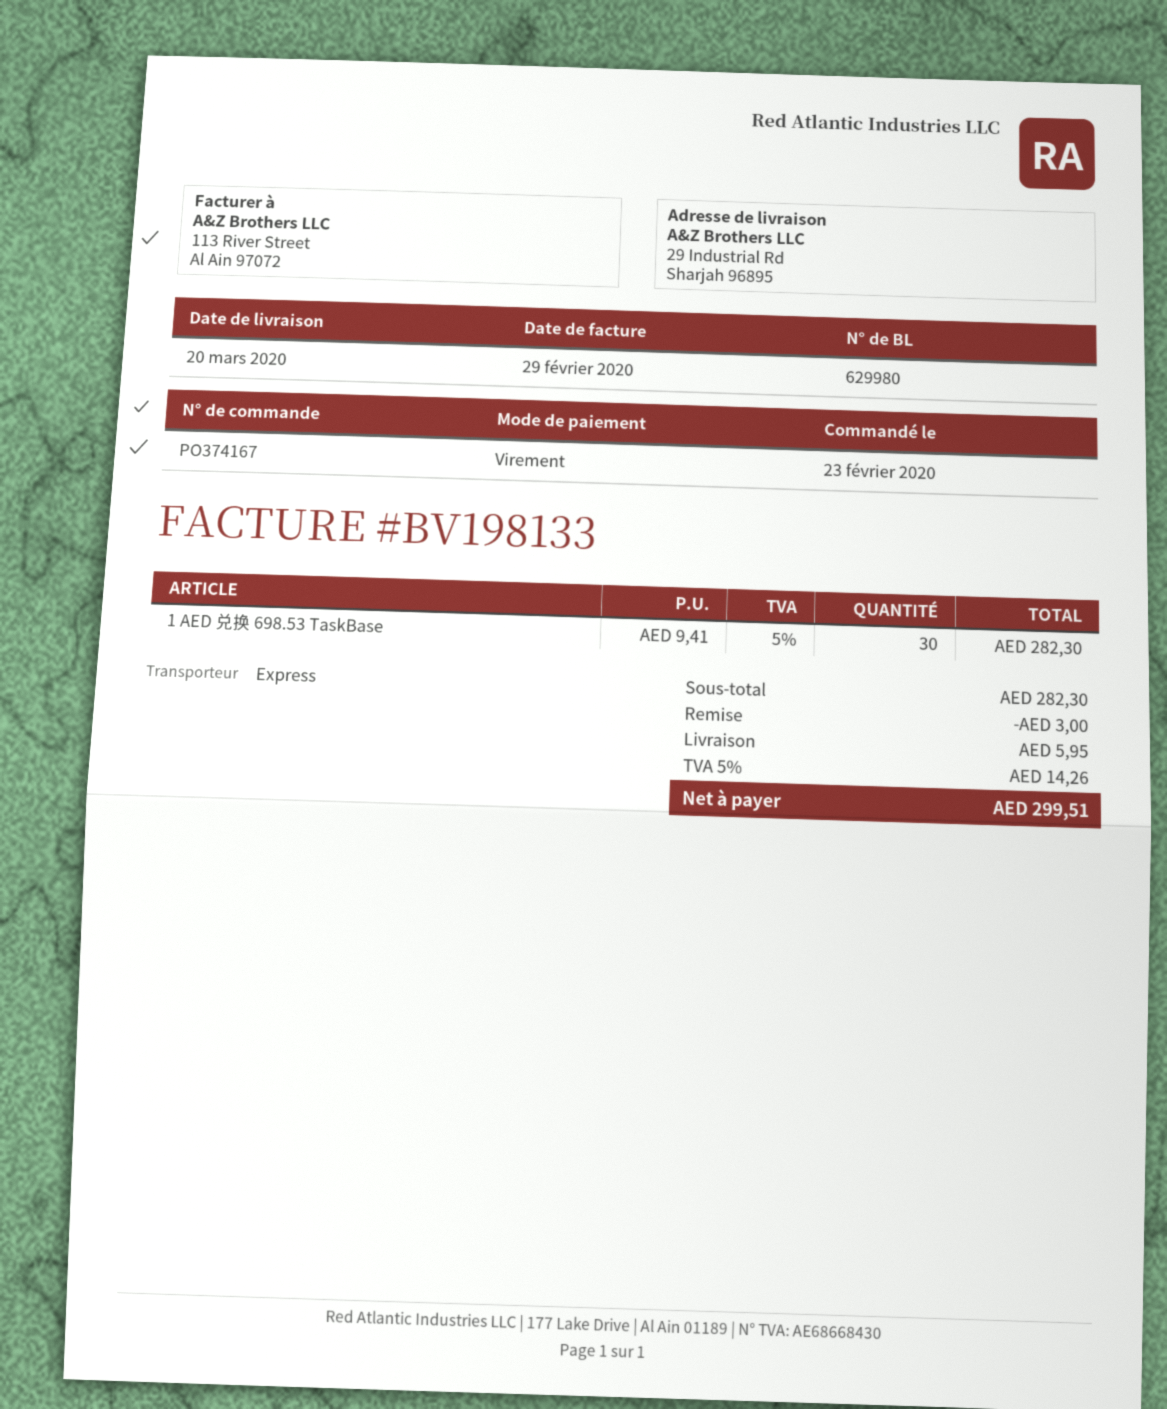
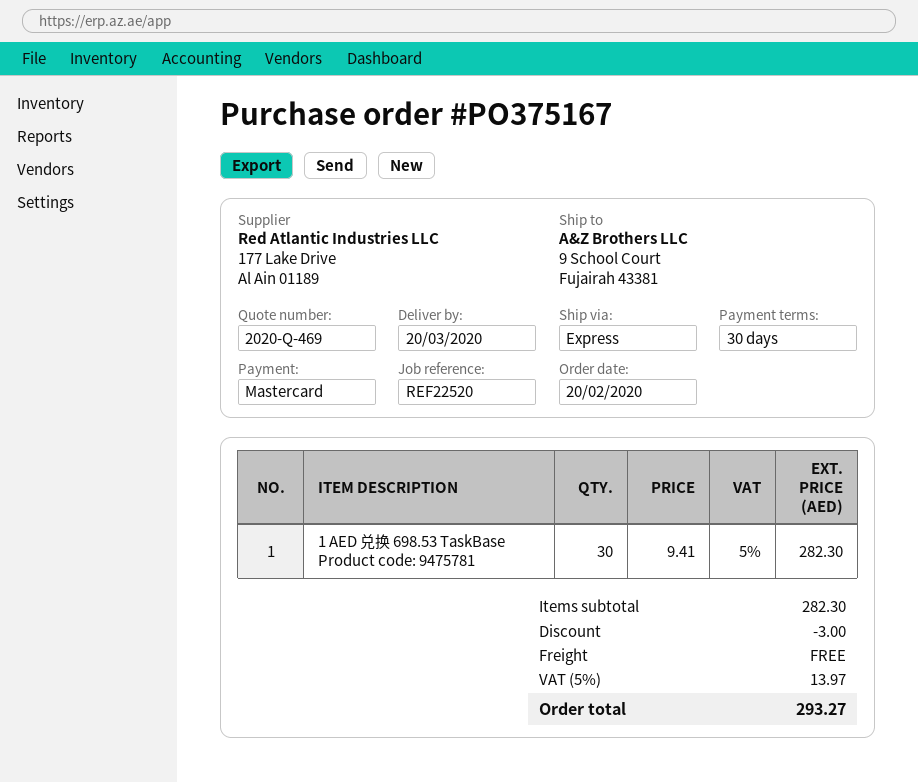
order number: PO374167 -> PO375167
order date: 2020-02-23 -> 2020-02-20
payment method: bank transfer -> Mastercard
ship to: 29 Industrial Rd, Sharjah 96895 -> 9 School Court, Fujairah 43381
shipping: 5.95 -> 0.00
tax: 5% = 14.26 -> 5% = 13.97
total: 299.51 -> 293.27

